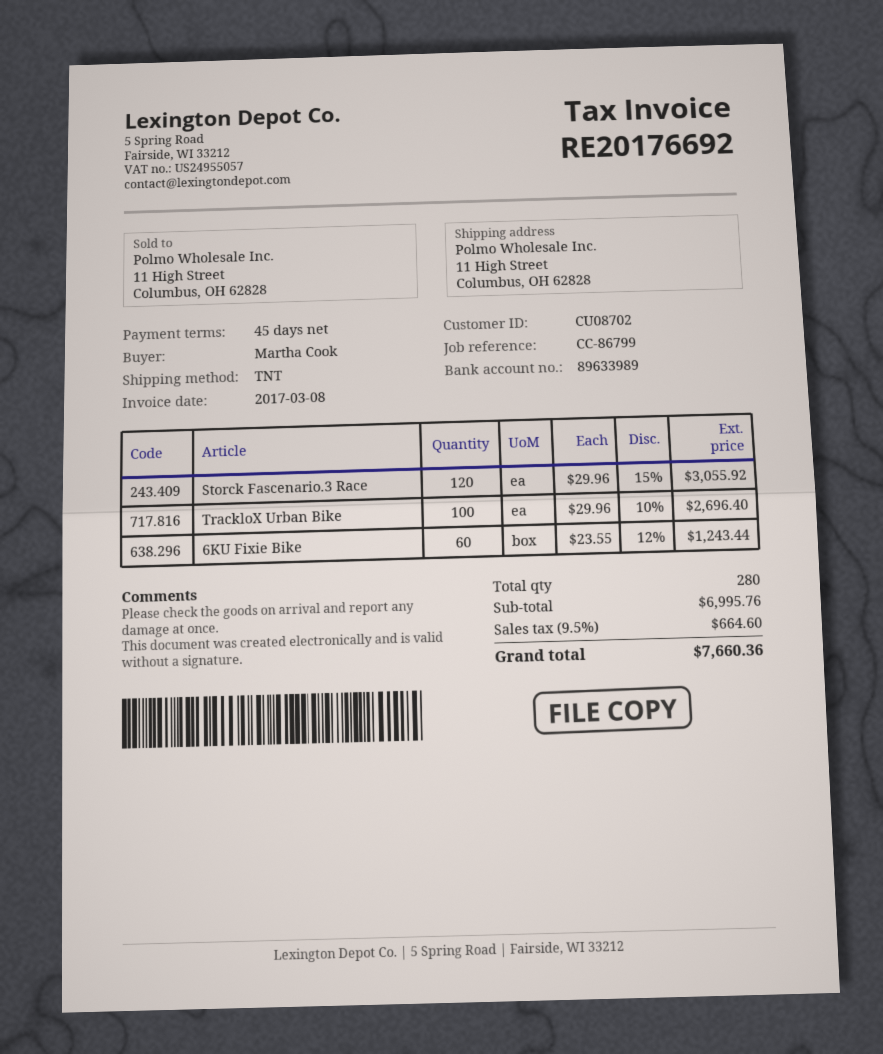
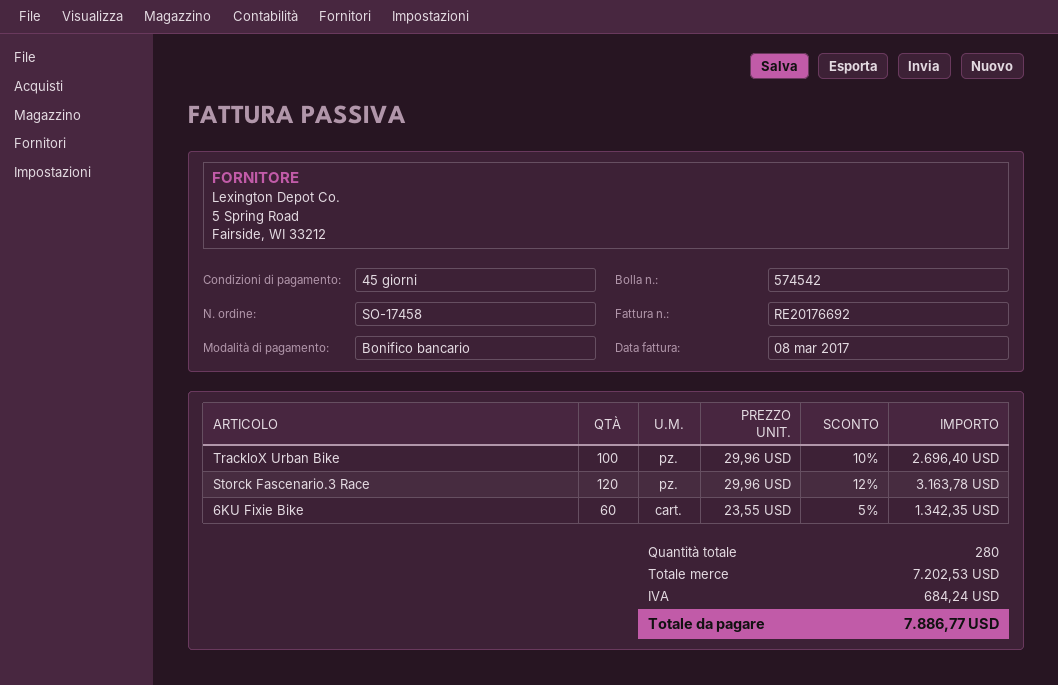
Storck Fascenario.3 Race: 120 x 29.96 - 15% = 3055.92 -> 120 x 29.96 - 12% = 3163.78
6KU Fixie Bike: 60 x 23.55 - 12% = 1243.44 -> 60 x 23.55 - 5% = 1342.35
subtotal: 6995.76 -> 7202.53
tax: 664.60 -> 684.24
total: 7660.36 -> 7886.77

